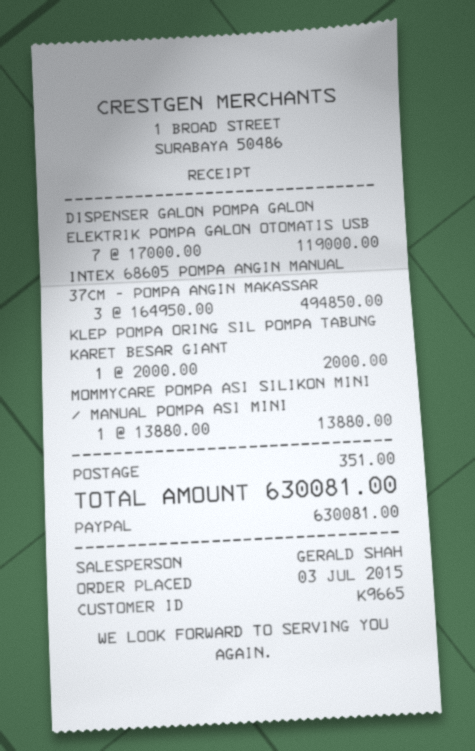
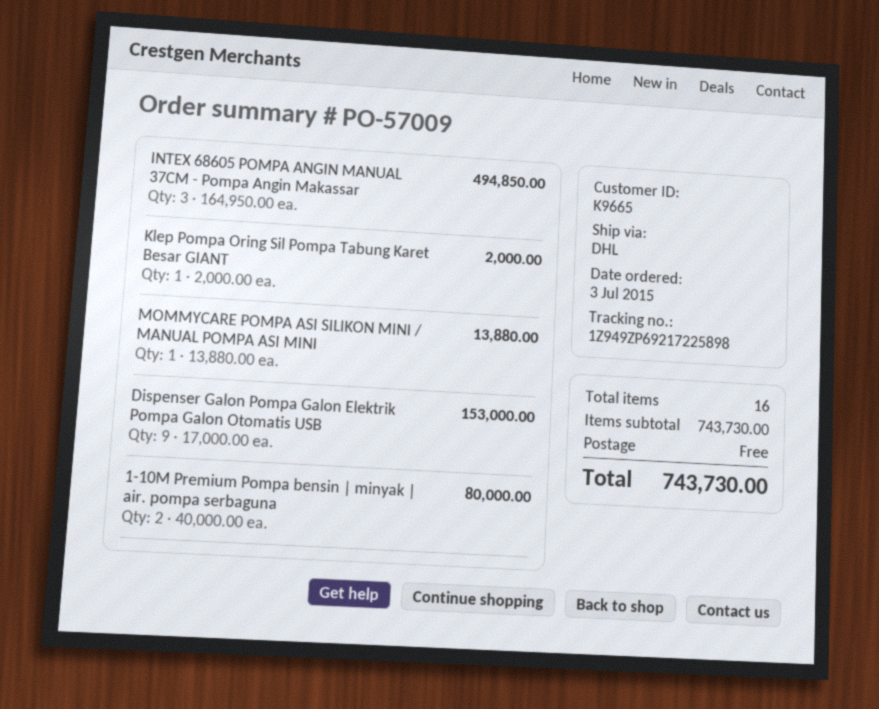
DISPENSER GALON POMPA GALON ELEKTRIK POMPA GALON OTOMATIS USB: 7 x 17000.00 = 119000.00 -> 9 x 17000.00 = 153000.00
1-10M Premium Pompa bensin | minyak | air. pompa serbaguna: none -> 2 x 40000.00 = 80000.00
shipping: 351.00 -> 0.00
total: 630081.00 -> 743730.00

